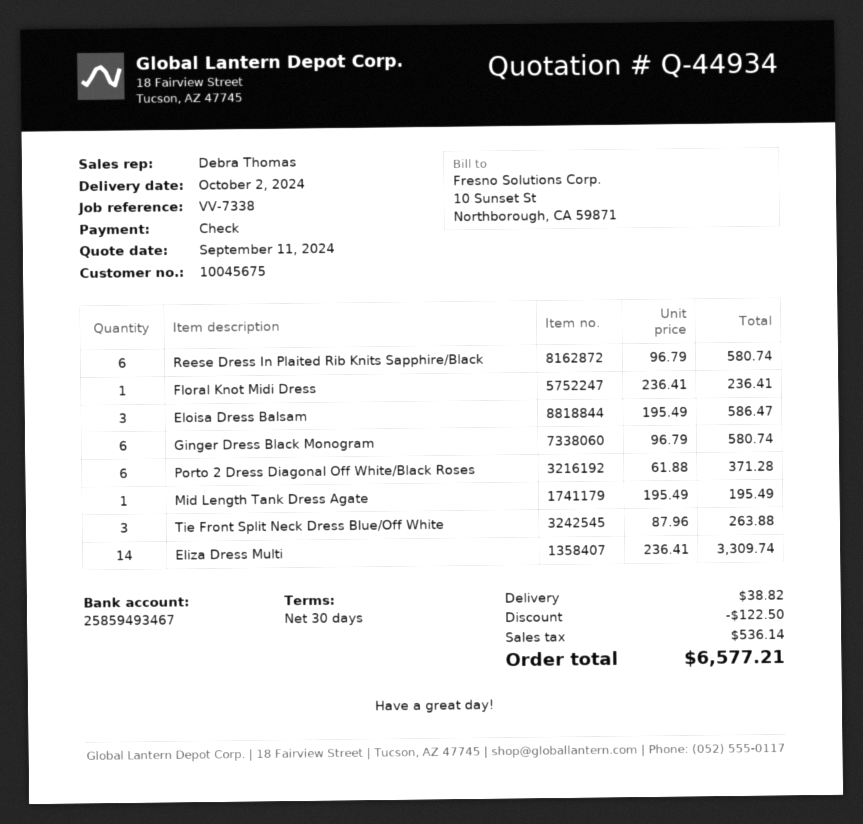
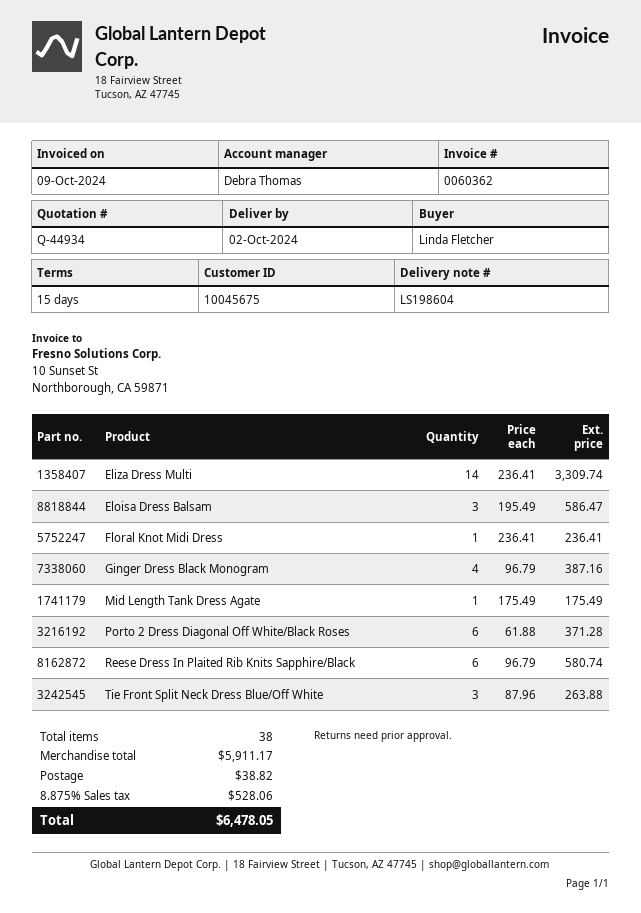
payment terms: 30 days -> 15 days
Ginger Dress Black Monogram: 6 x 96.79 = 580.74 -> 4 x 96.79 = 387.16
Mid Length Tank Dress Agate: 1 x 195.49 = 195.49 -> 1 x 175.49 = 175.49
discount: 122.50 -> none
tax: 536.14 -> 528.06
total: 6577.21 -> 6478.05

